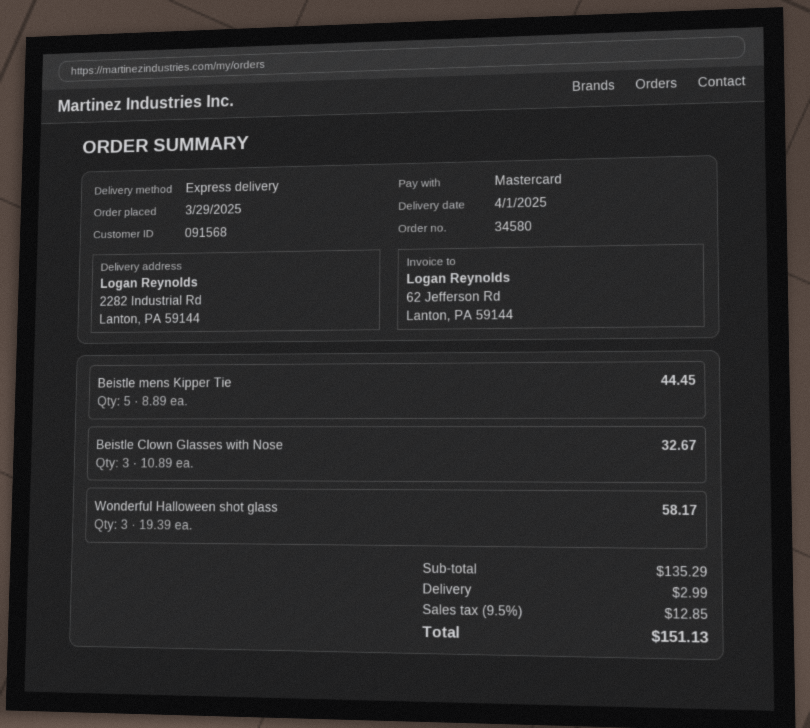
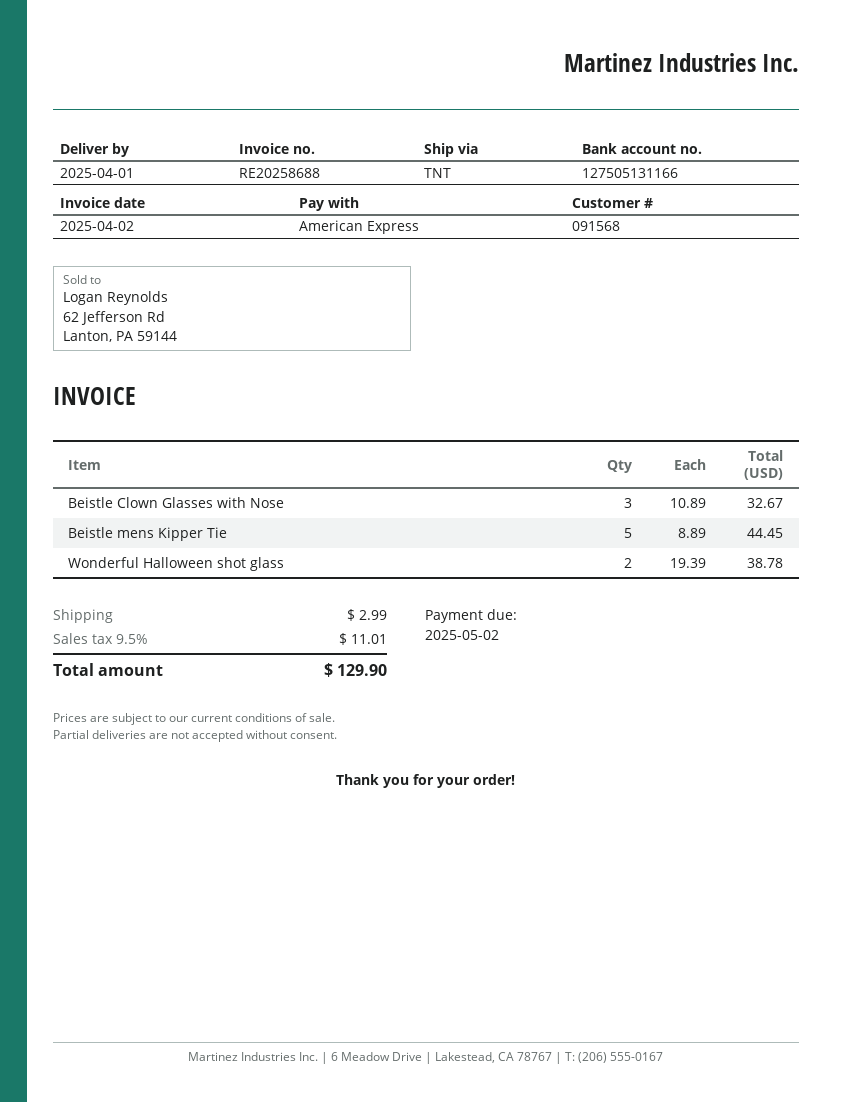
payment method: Mastercard -> American Express
shipping method: express -> TNT
Wonderful Halloween shot glass: 3 x 19.39 = 58.17 -> 2 x 19.39 = 38.78
tax: 9.5% = 12.85 -> 9.5% = 11.01
total: 151.13 -> 129.90

